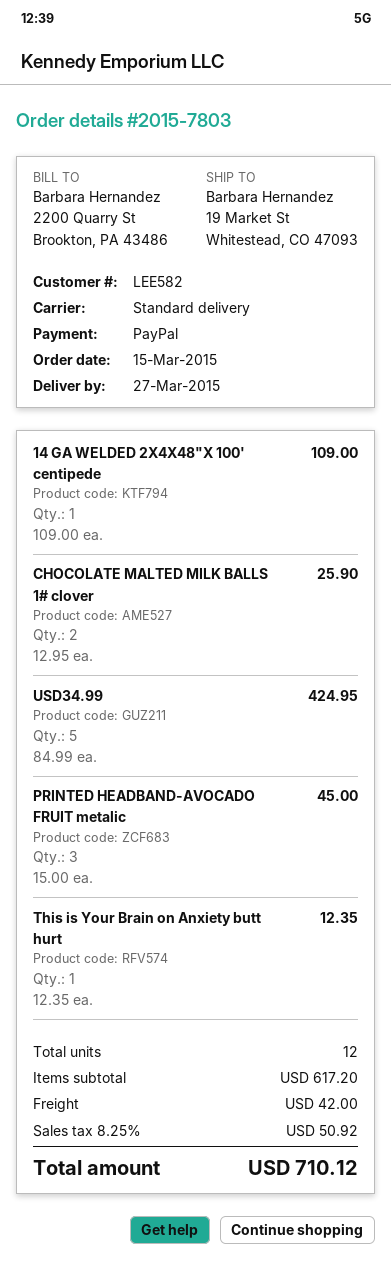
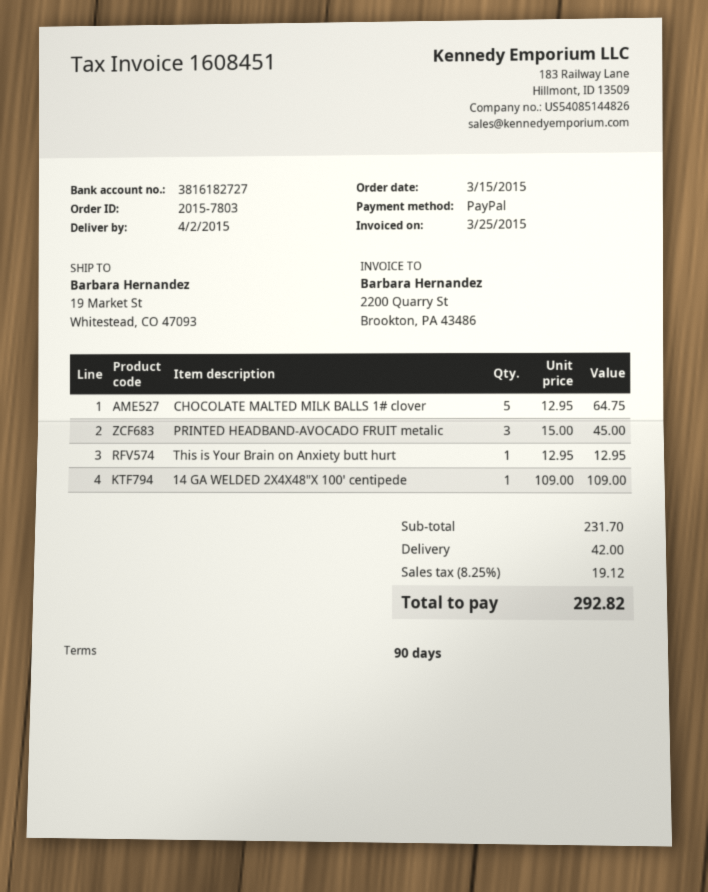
delivery date: 2015-03-27 -> 2015-04-02
CHOCOLATE MALTED MILK BALLS 1# clover: 2 x 12.95 = 25.90 -> 5 x 12.95 = 64.75
USD34.99: 5 x 84.99 = 424.95 -> none
This is Your Brain on Anxiety butt hurt: 1 x 12.35 = 12.35 -> 1 x 12.95 = 12.95
subtotal: 617.20 -> 231.70
tax: 8.25% = 50.92 -> 8.25% = 19.12
total: 710.12 -> 292.82

